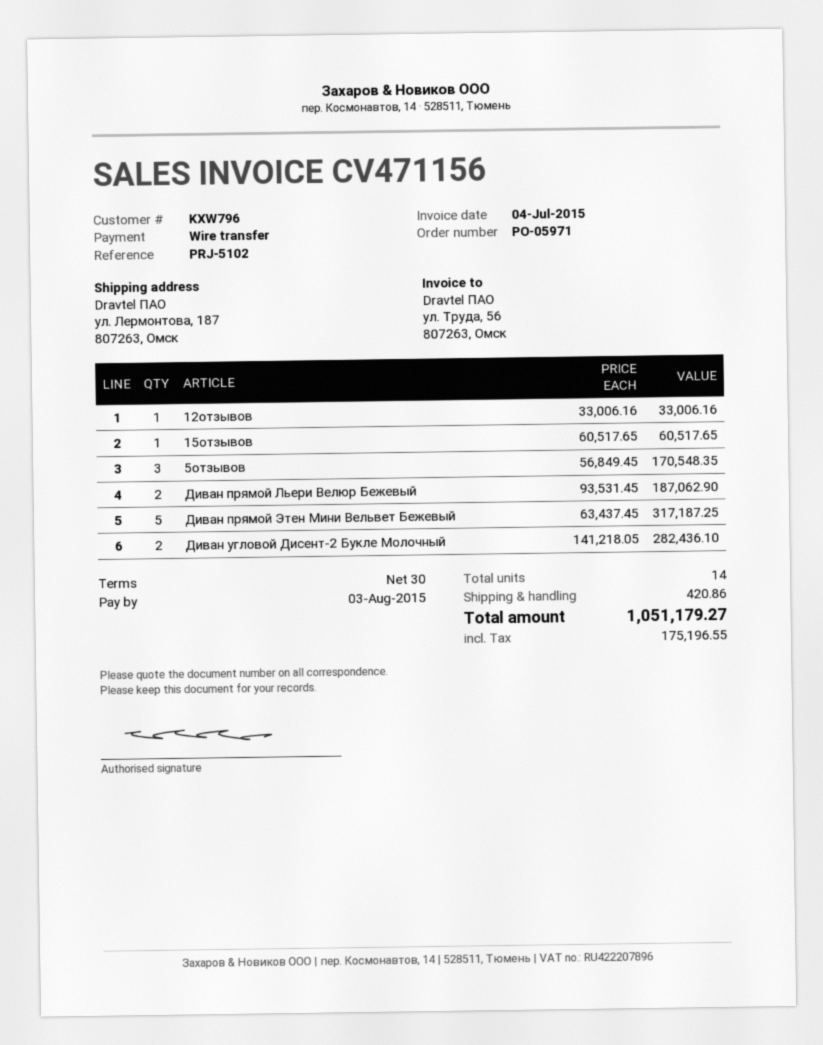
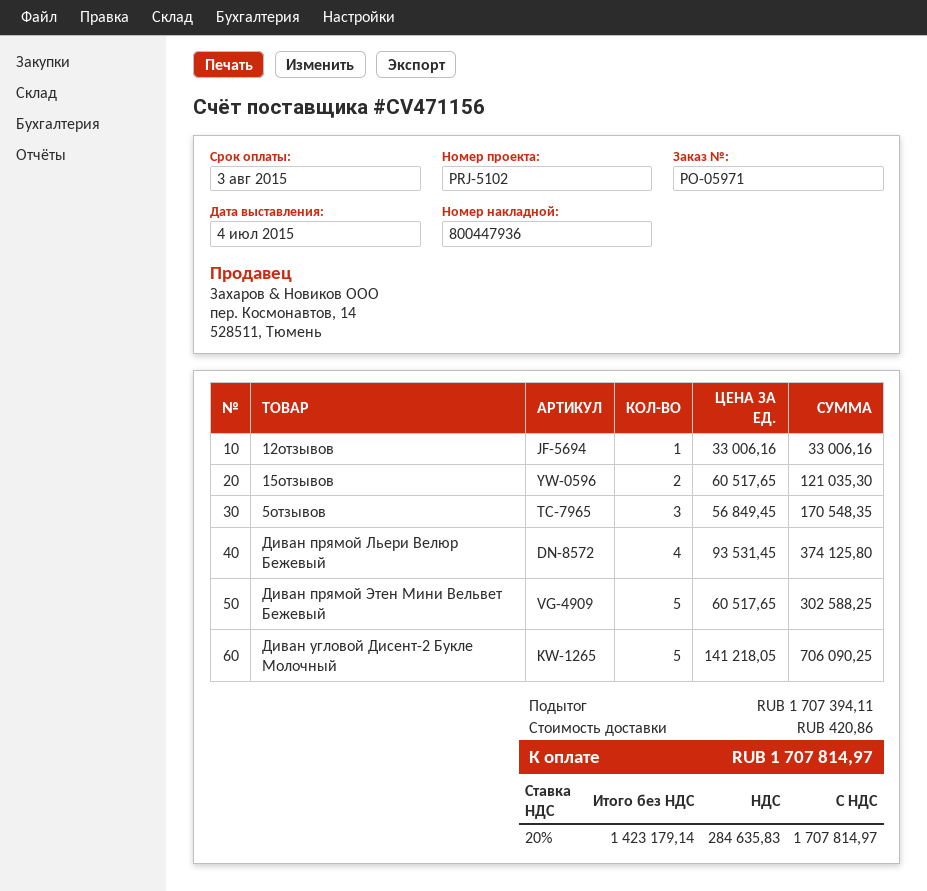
15отзывов: 1 x 60517.65 = 60517.65 -> 2 x 60517.65 = 121035.30
Диван прямой Льери Велюр Бежевый: 2 x 93531.45 = 187062.90 -> 4 x 93531.45 = 374125.80
Диван прямой Этен Мини Вельвет Бежевый: 5 x 63437.45 = 317187.25 -> 5 x 60517.65 = 302588.25
Диван угловой Дисент-2 Букле Молочный: 2 x 141218.05 = 282436.10 -> 5 x 141218.05 = 706090.25
tax: 175196.55 -> 284635.83
total: 1051179.27 -> 1707814.97

